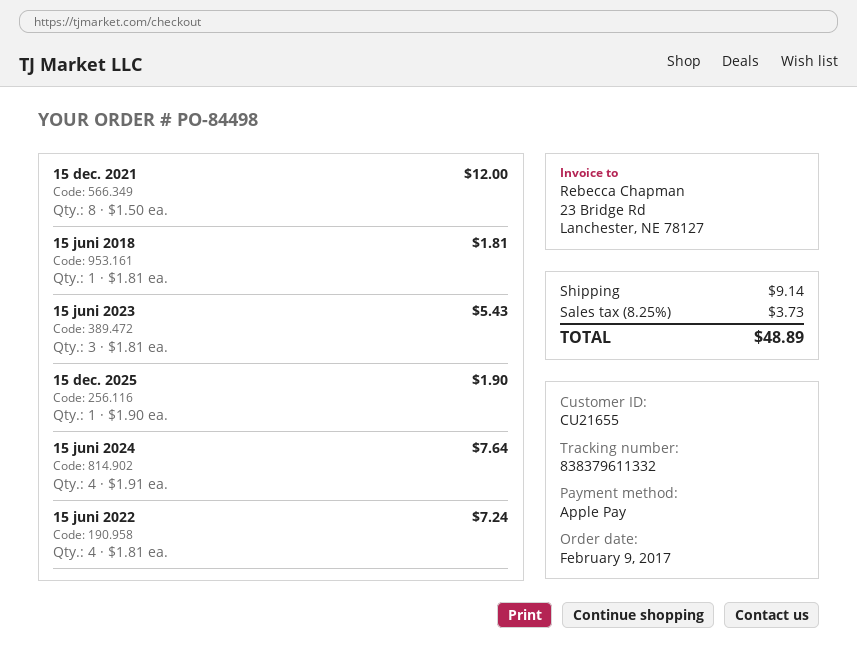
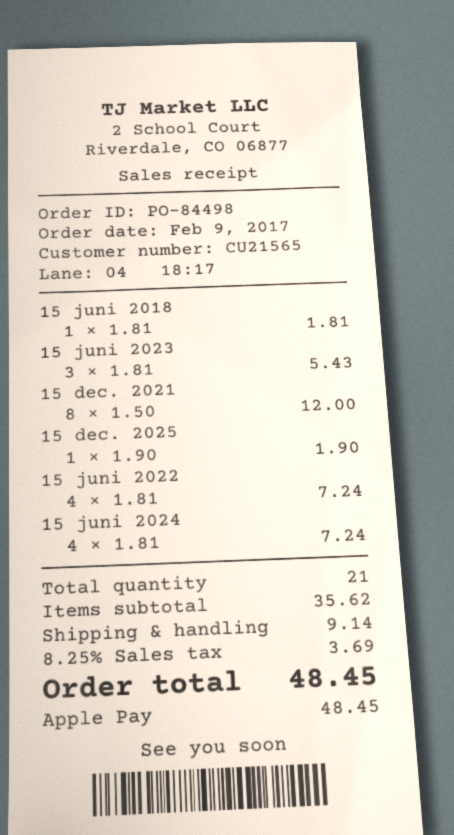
customer number: CU21655 -> CU21565
15 juni 2024: 4 x 1.91 = 7.64 -> 4 x 1.81 = 7.24
tax: 8.25% = 3.73 -> 8.25% = 3.69
total: 48.89 -> 48.45

